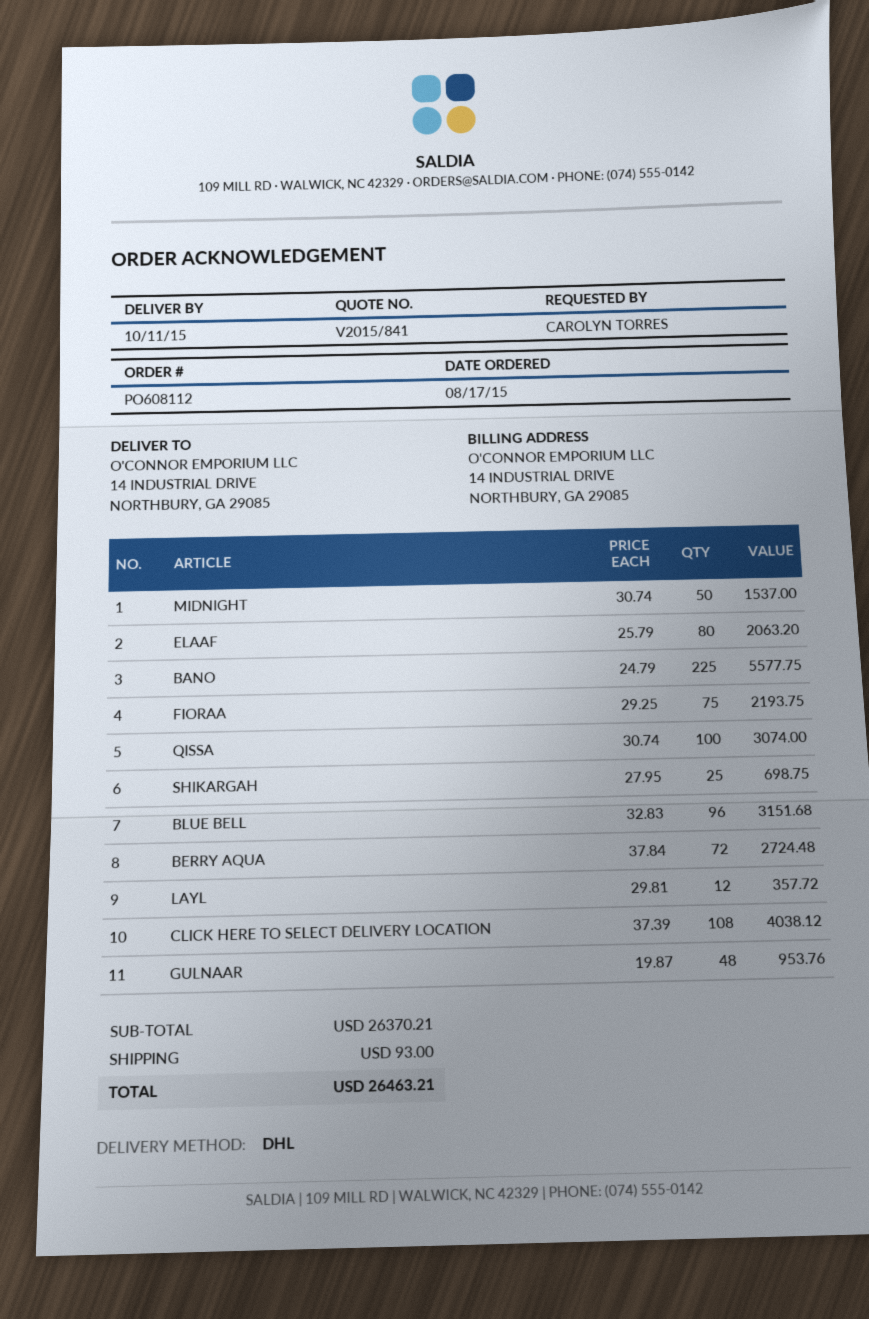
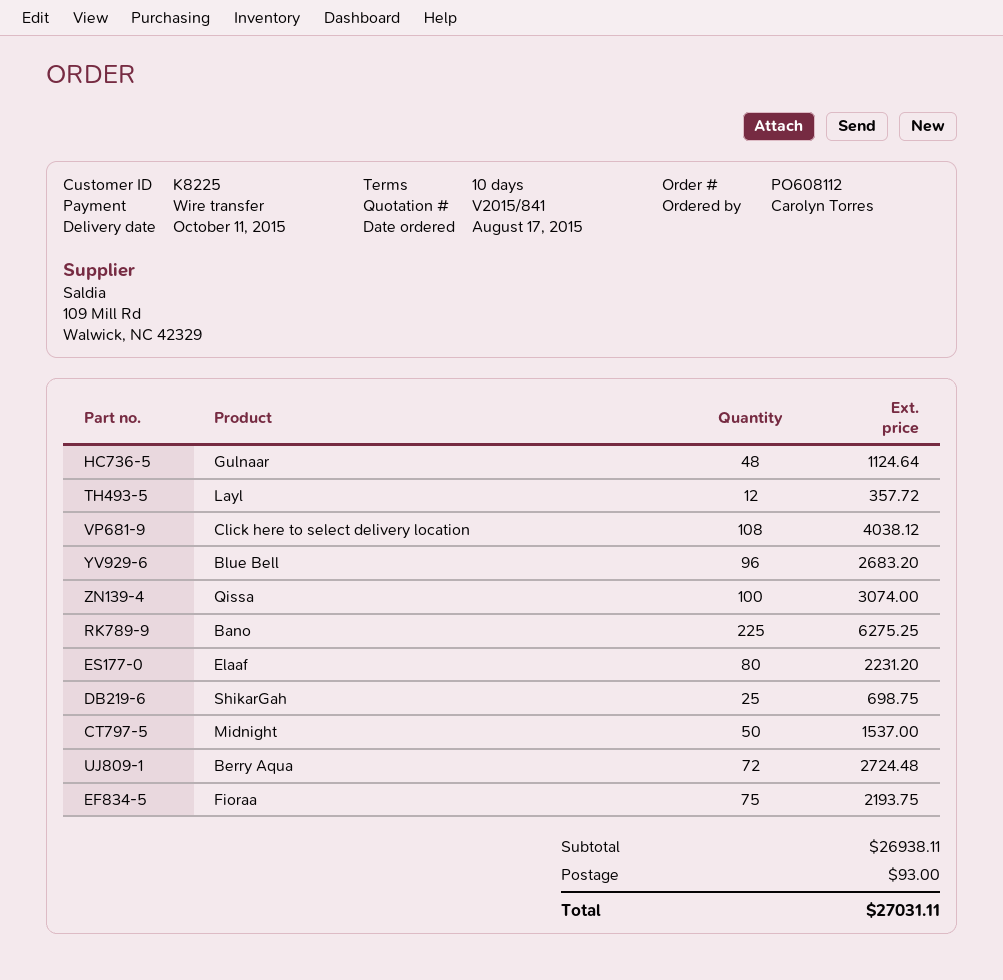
ELAAF: 80 for 2063.20 -> 80 for 2231.20
BANO: 225 for 5577.75 -> 225 for 6275.25
BLUE BELL: 96 for 3151.68 -> 96 for 2683.20
GULNAAR: 48 for 953.76 -> 48 for 1124.64
subtotal: 26370.21 -> 26938.11
total: 26463.21 -> 27031.11

